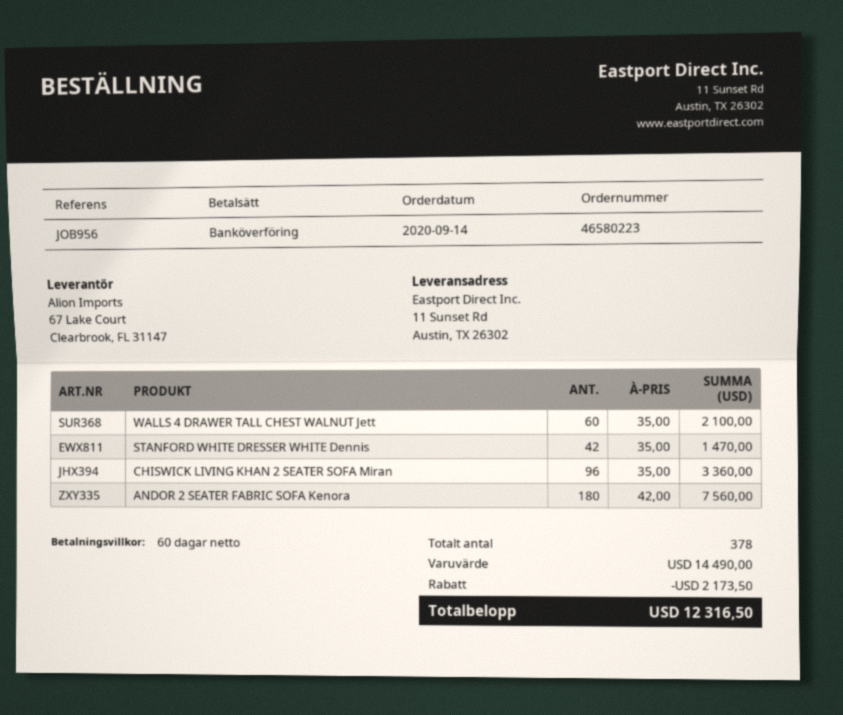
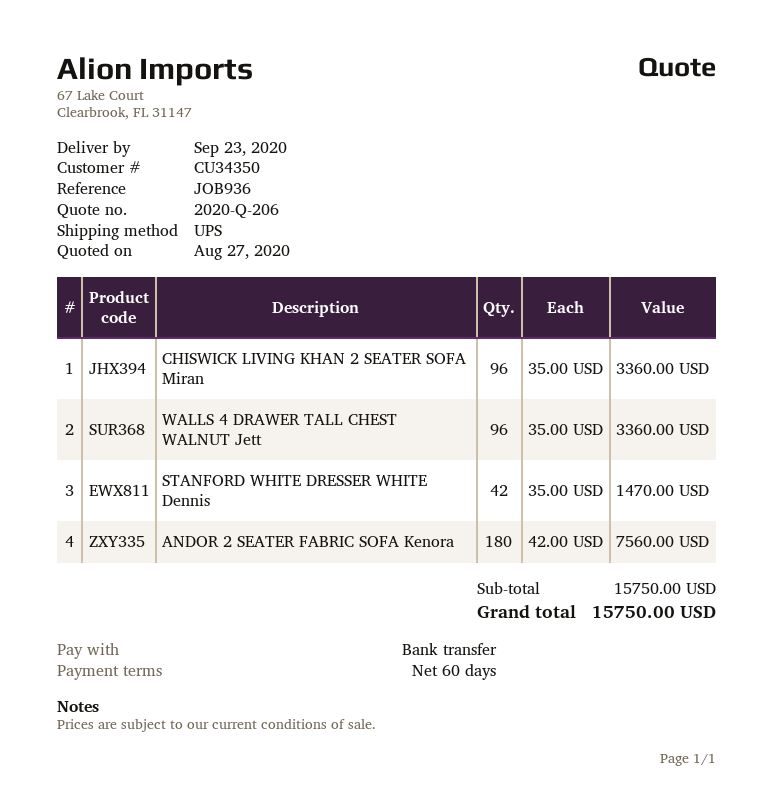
reference: JOB956 -> JOB936
WALLS 4 DRAWER TALL CHEST WALNUT Jett: 60 x 35.00 = 2100.00 -> 96 x 35.00 = 3360.00
subtotal: 14490.00 -> 15750.00
discount: 2173.50 -> none
total: 12316.50 -> 15750.00

